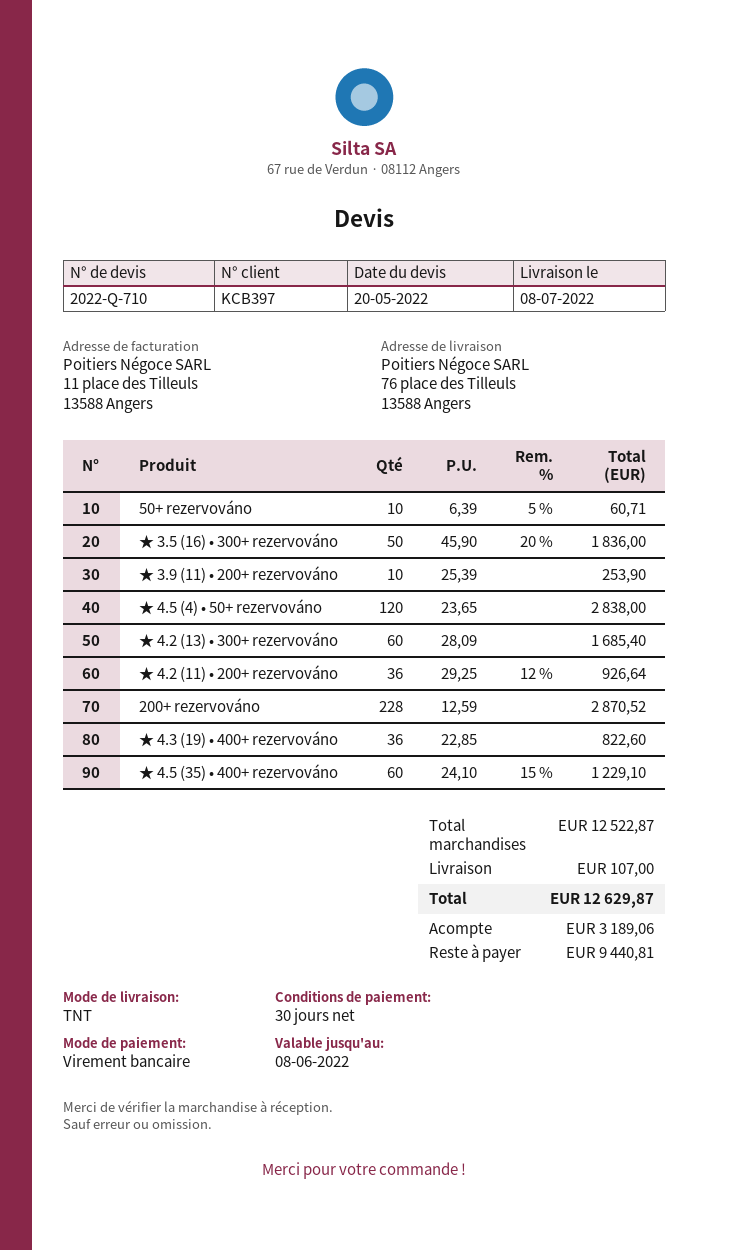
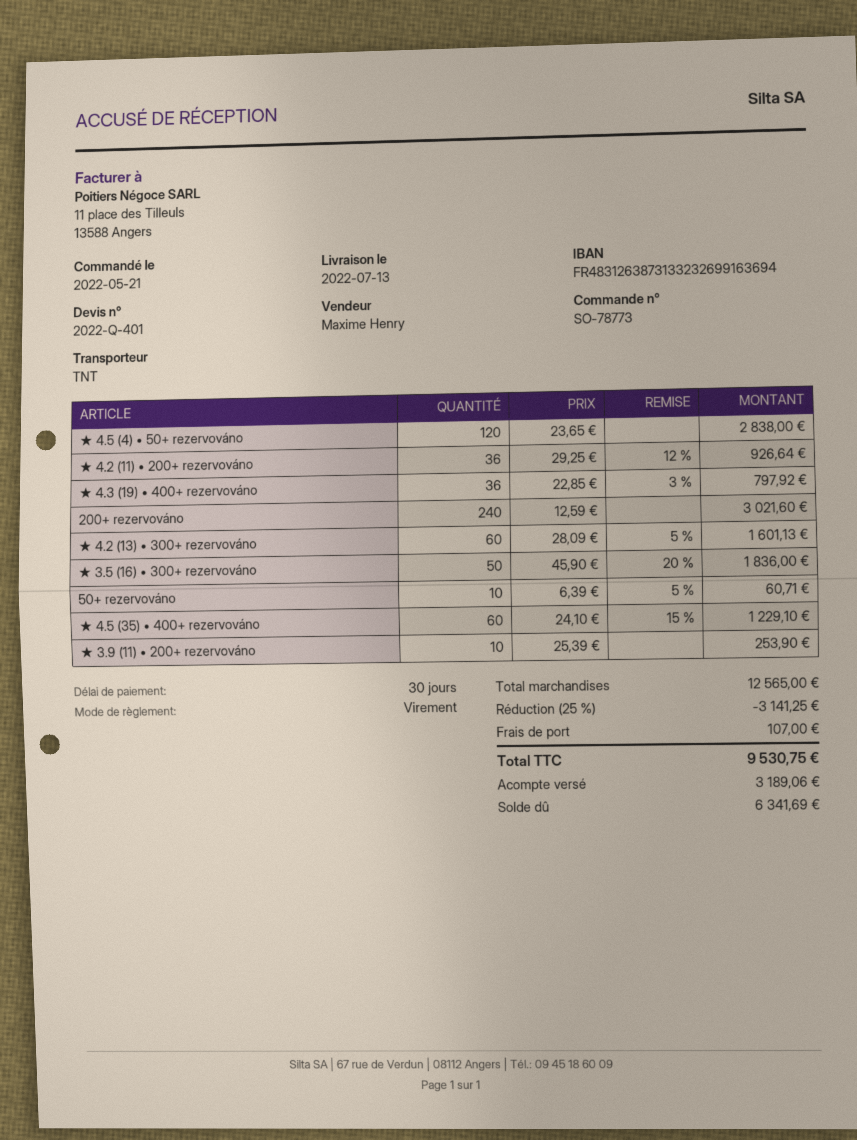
quote number: 2022-Q-710 -> 2022-Q-401
delivery date: 2022-07-08 -> 2022-07-13
★ 4.2 (13) • 300+ rezervováno: 60 x 28.09 = 1685.40 -> 60 x 28.09 - 5% = 1601.13
200+ rezervováno: 228 x 12.59 = 2870.52 -> 240 x 12.59 = 3021.60
★ 4.3 (19) • 400+ rezervováno: 36 x 22.85 = 822.60 -> 36 x 22.85 - 3% = 797.92
subtotal: 12522.87 -> 12565.00
discount: none -> 25% = 3141.25
total: 12629.87 -> 9530.75
balance: 9440.81 -> 6341.69

